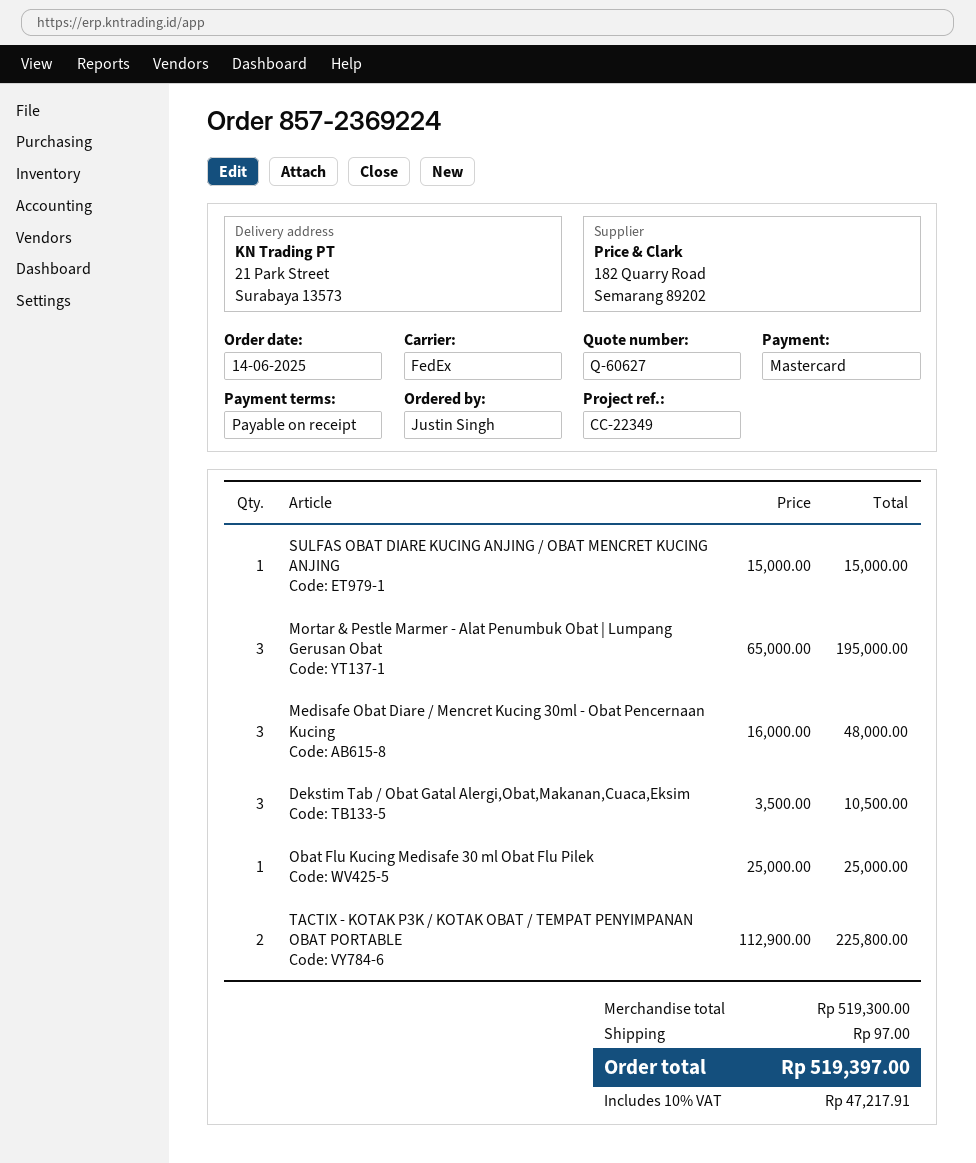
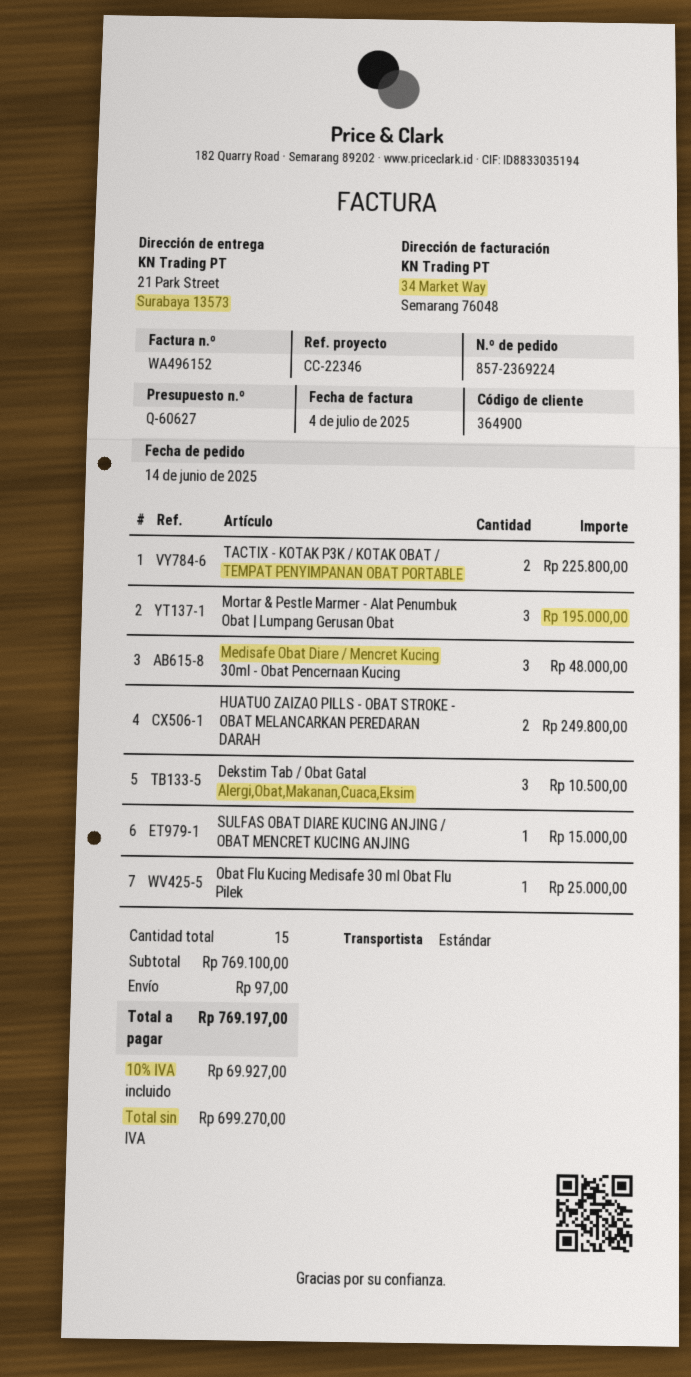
reference: CC-22349 -> CC-22346
shipping method: FedEx -> standard
HUATUO ZAIZAO PILLS - OBAT STROKE - OBAT MELANCARKAN PEREDARAN DARAH: none -> 2 for 249800.00
subtotal: 519300.00 -> 769100.00
tax: 10% = 47217.91 -> 10% = 69927.00
total: 519397.00 -> 769197.00

